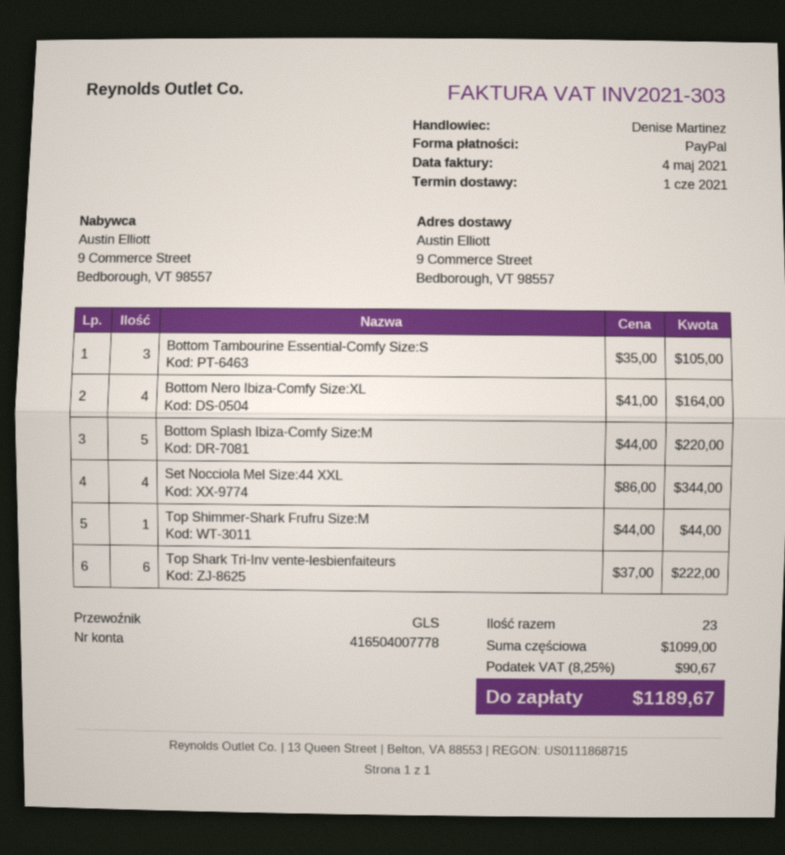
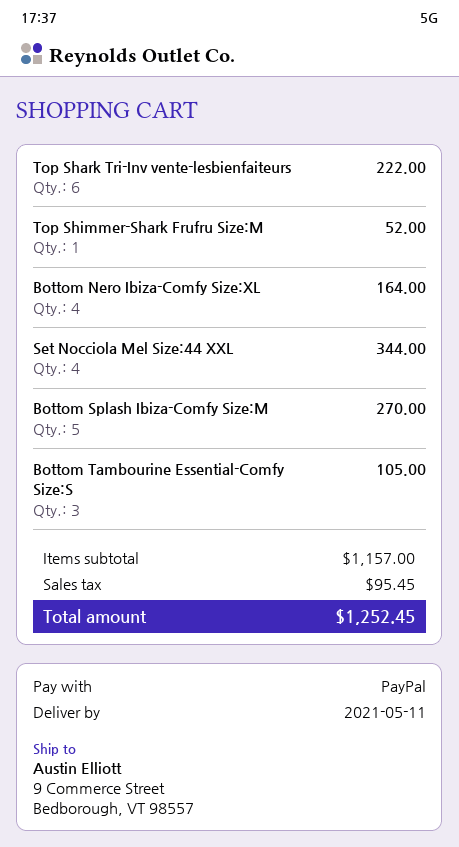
delivery date: 2021-06-01 -> 2021-05-11
Bottom Splash Ibiza-Comfy Size:M: 5 for 220.00 -> 5 for 270.00
Top Shimmer-Shark Frufru Size:M: 1 for 44.00 -> 1 for 52.00
subtotal: 1099.00 -> 1157.00
tax: 90.67 -> 95.45
total: 1189.67 -> 1252.45

